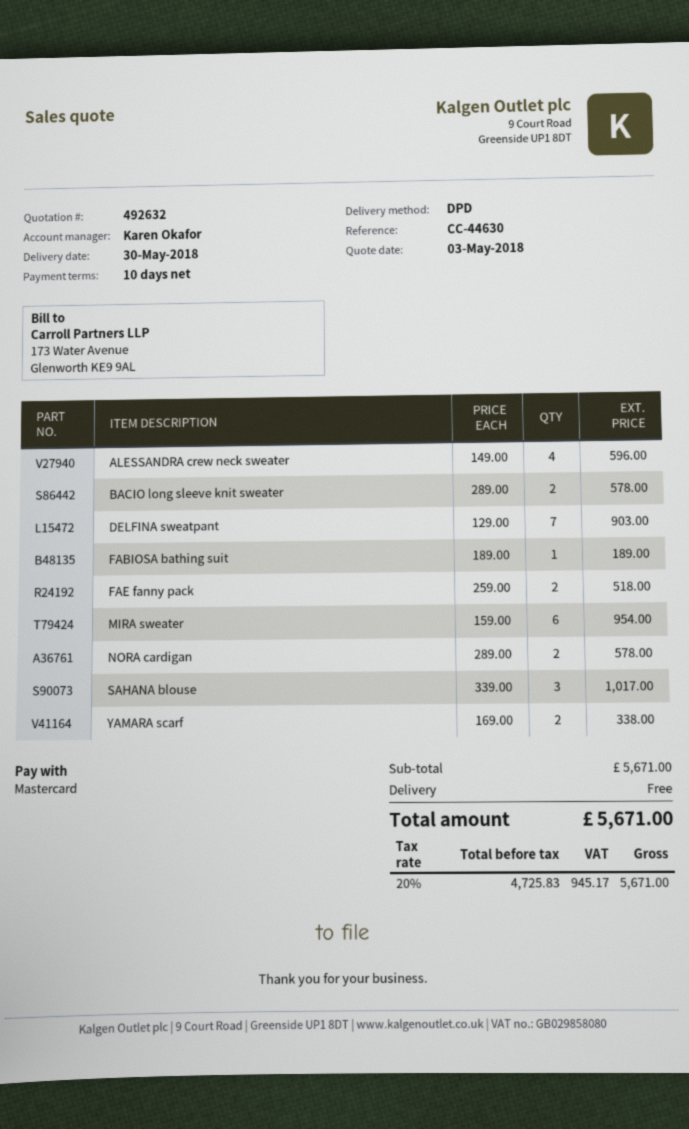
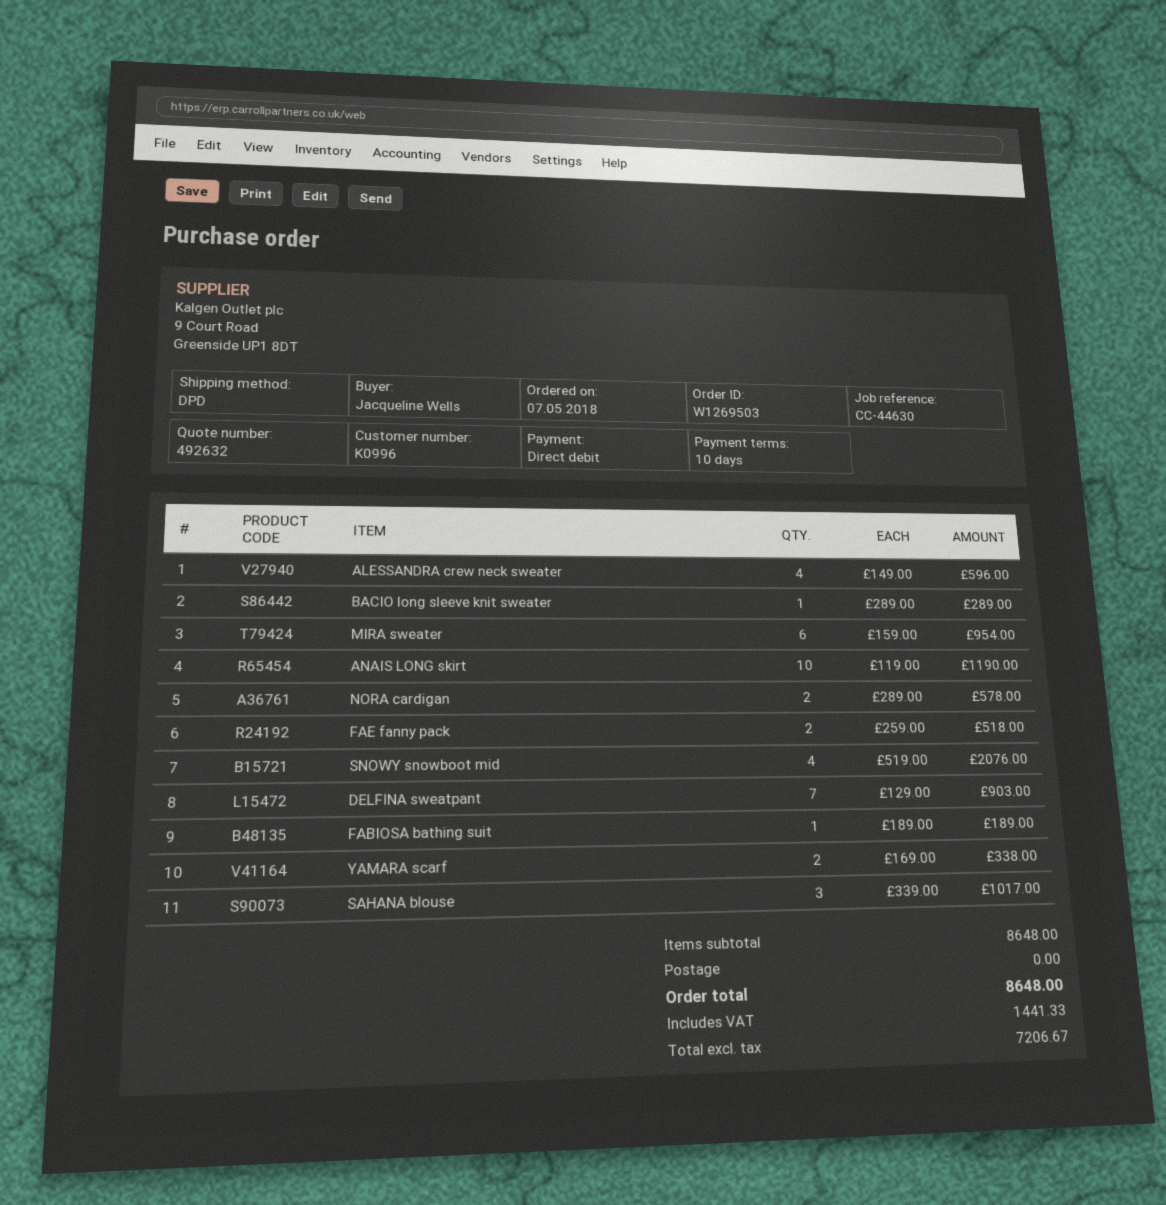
payment method: Mastercard -> direct debit
BACIO long sleeve knit sweater: 2 x 289.00 = 578.00 -> 1 x 289.00 = 289.00
ANAIS LONG skirt: none -> 10 x 119.00 = 1190.00
SNOWY snowboot mid: none -> 4 x 519.00 = 2076.00
subtotal: 5671.00 -> 8648.00
net: 4725.83 -> 7206.67
tax: 945.17 -> 1441.33
total: 5671.00 -> 8648.00

